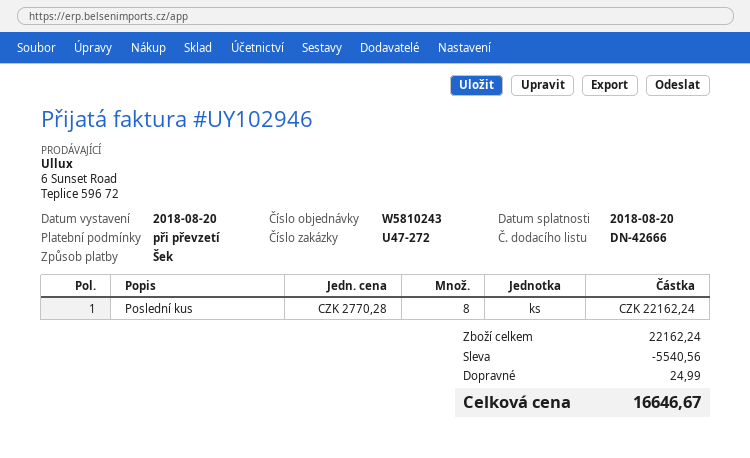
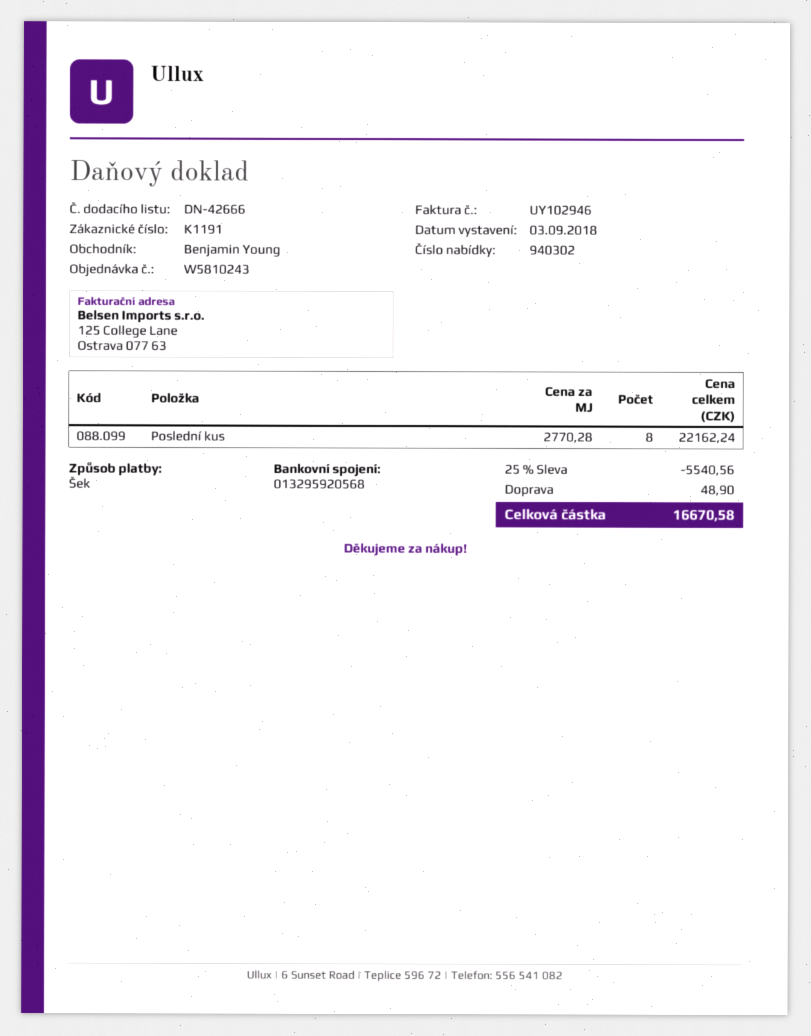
invoice date: 2018-08-20 -> 2018-09-03
shipping: 24.99 -> 48.90
total: 16646.67 -> 16670.58

